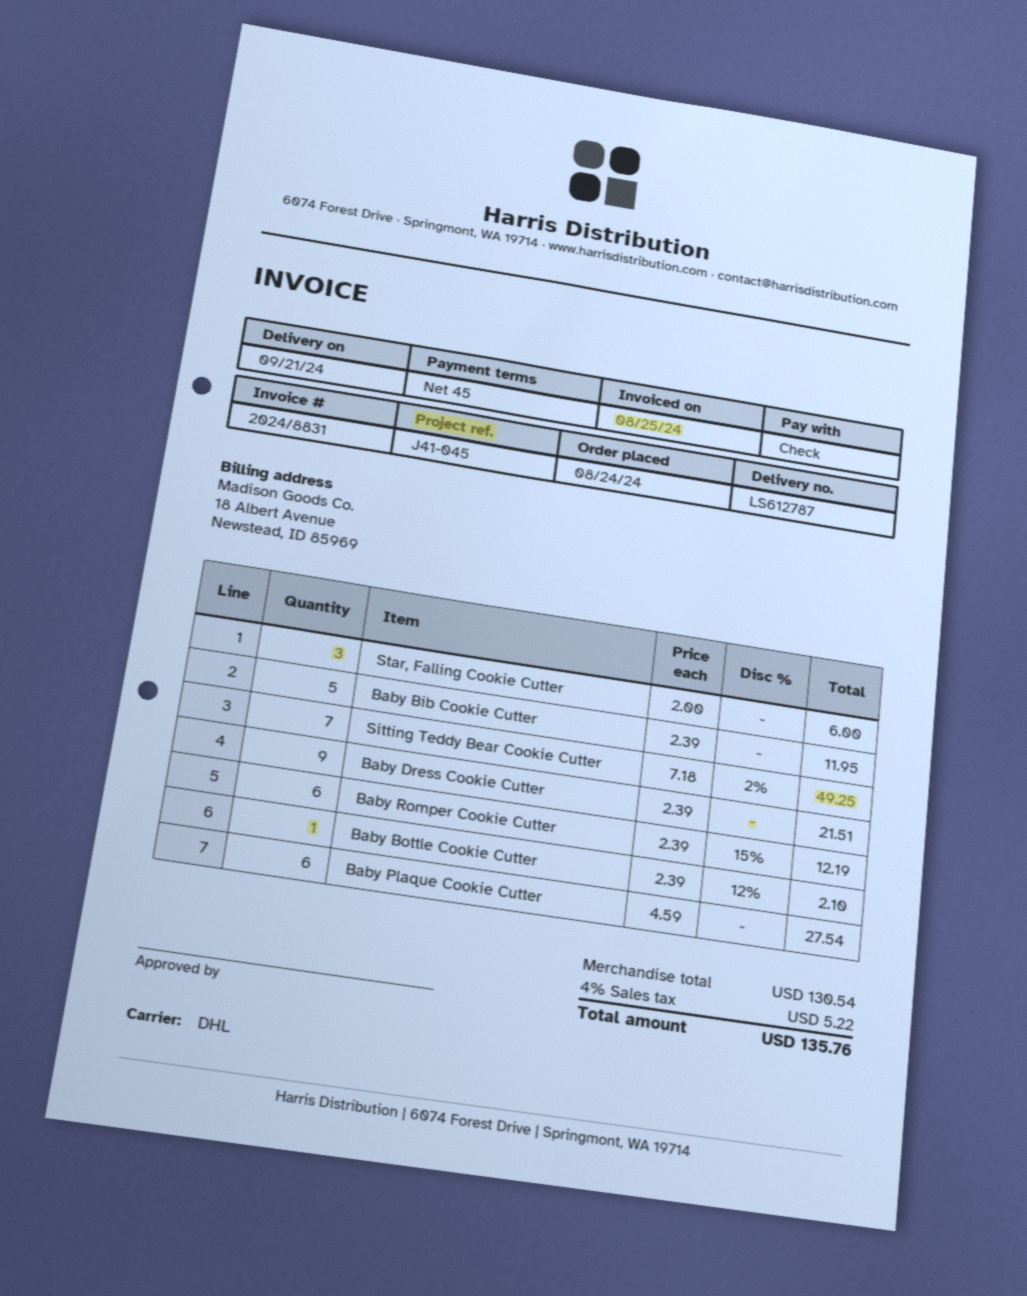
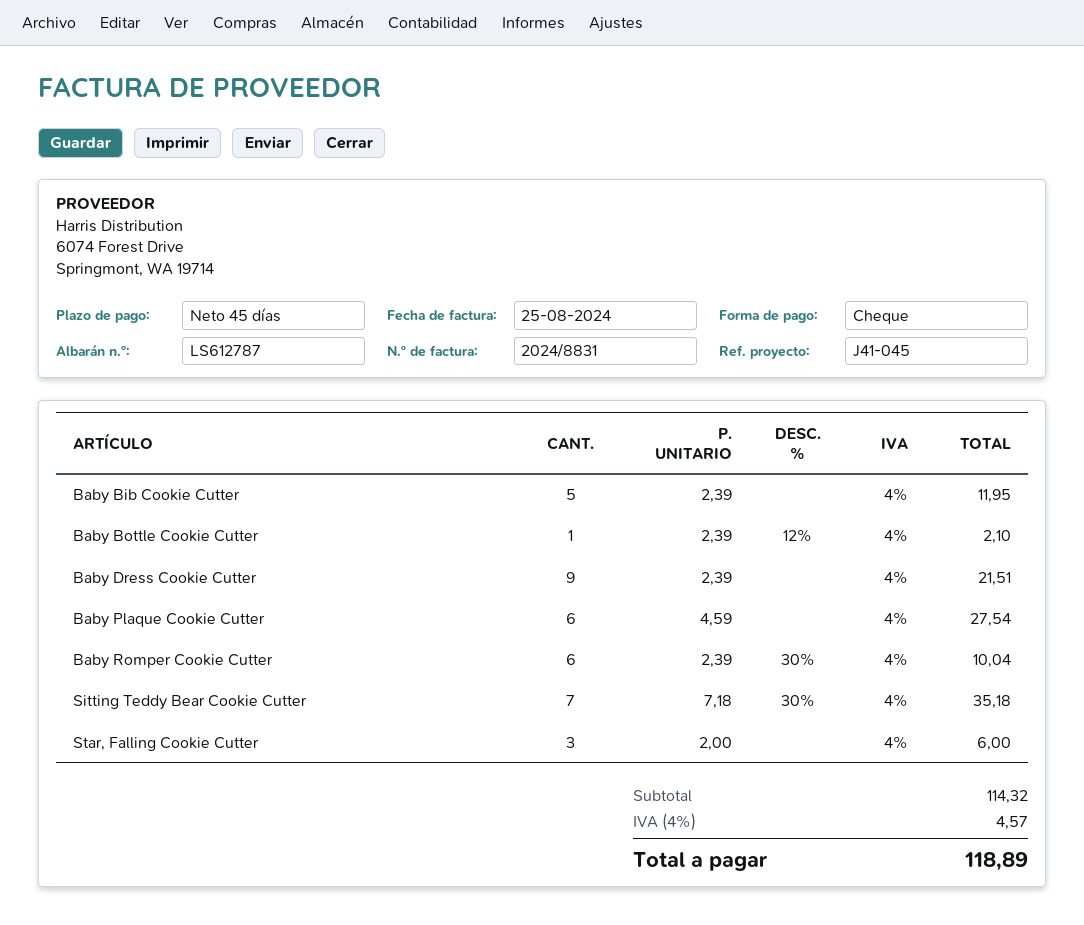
Sitting Teddy Bear Cookie Cutter: 7 x 7.18 - 2% = 49.25 -> 7 x 7.18 - 30% = 35.18
Baby Romper Cookie Cutter: 6 x 2.39 - 15% = 12.19 -> 6 x 2.39 - 30% = 10.04
subtotal: 130.54 -> 114.32
tax: 4% = 5.22 -> 4% = 4.57
total: 135.76 -> 118.89

